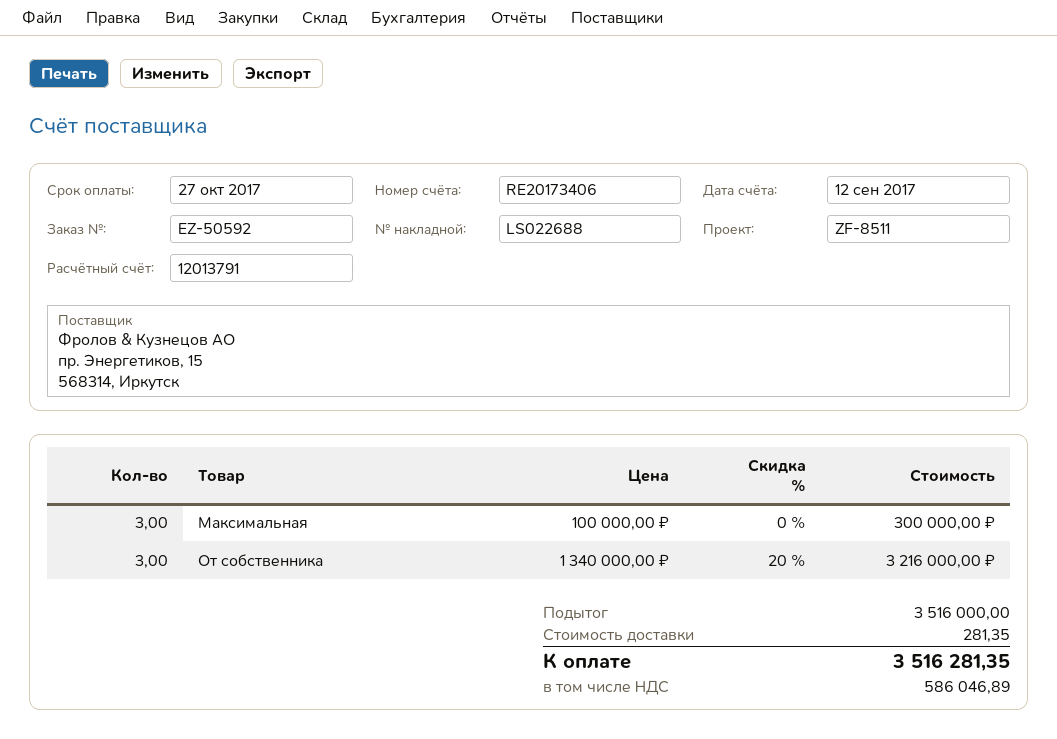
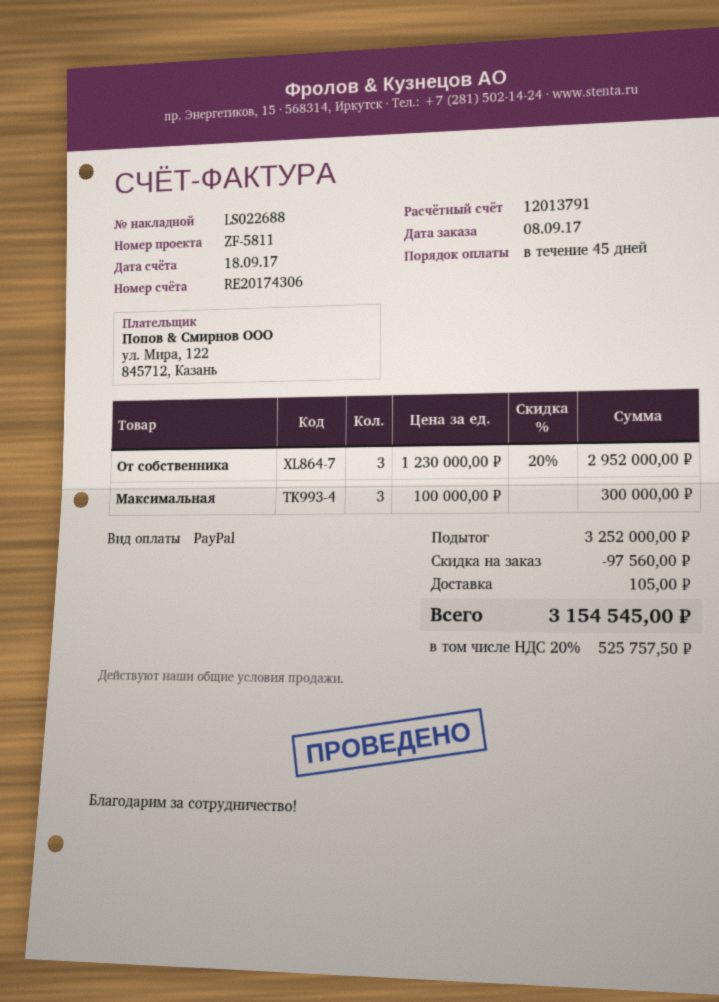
invoice number: RE20173406 -> RE20174306
invoice date: 2017-09-12 -> 2017-09-18
reference: ZF-8511 -> ZF-5811
От собственника: 3 x 1340000.00 - 20% = 3216000.00 -> 3 x 1230000.00 - 20% = 2952000.00
subtotal: 3516000.00 -> 3252000.00
discount: none -> 97560.00
shipping: 281.35 -> 105.00
tax: 586046.89 -> 525757.50
total: 3516281.35 -> 3154545.00

